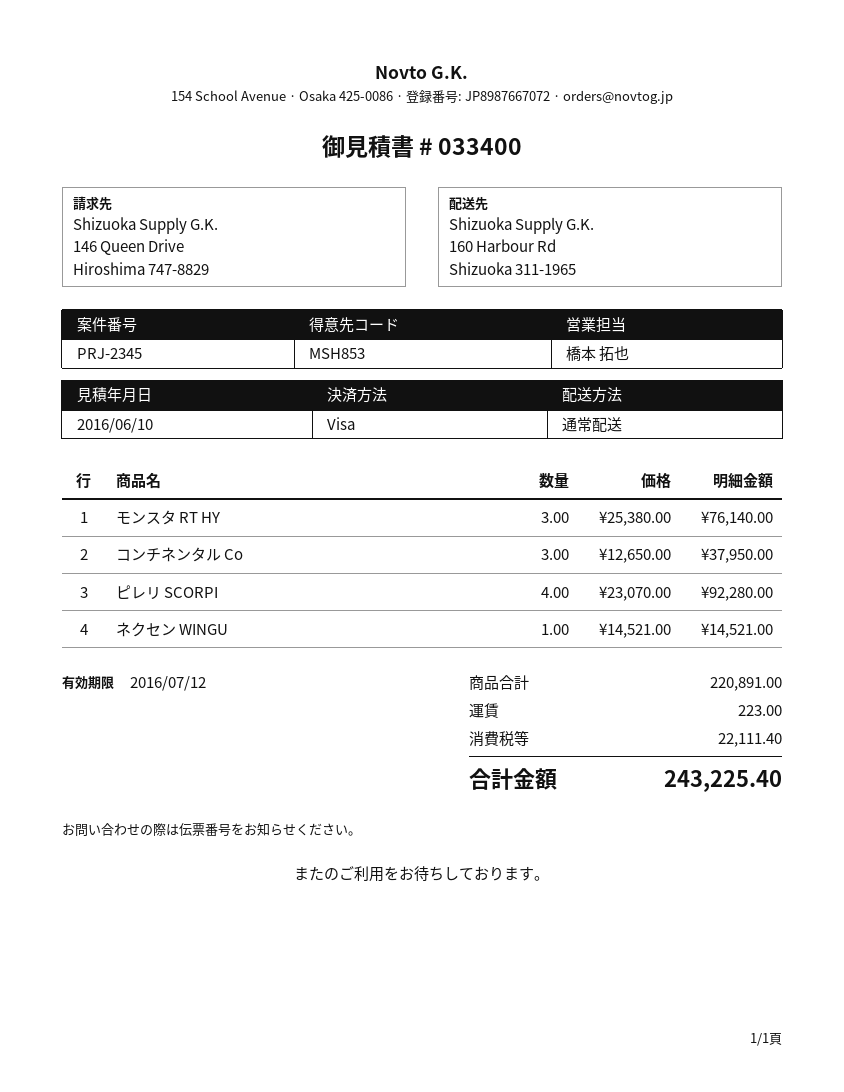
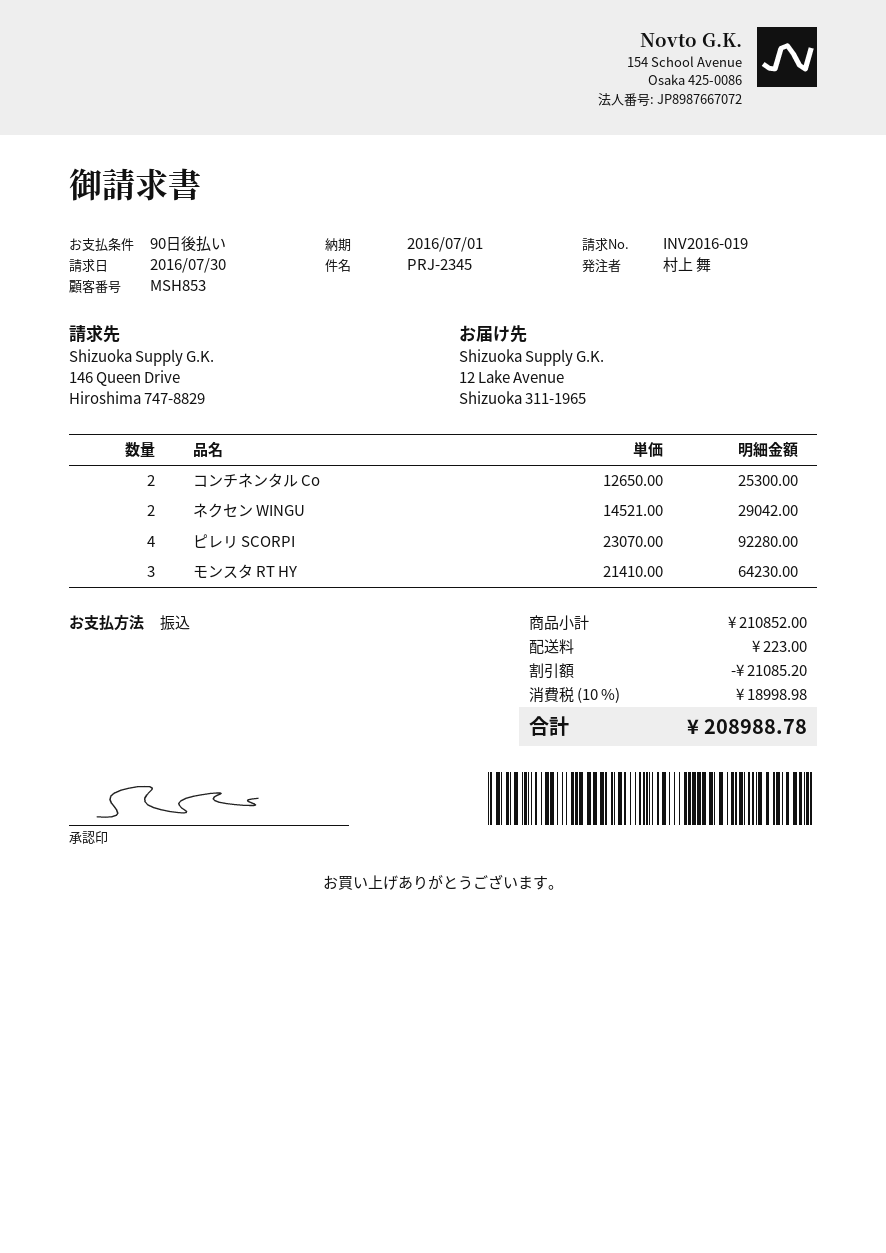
payment method: Visa -> bank transfer
ship to: 160 Harbour Rd, Shizuoka 311-1965 -> 12 Lake Avenue, Shizuoka 311-1965
モンスタ RT HY: 3 x 25380.00 = 76140.00 -> 3 x 21410.00 = 64230.00
コンチネンタル Co: 3 x 12650.00 = 37950.00 -> 2 x 12650.00 = 25300.00
ネクセン WINGU: 1 x 14521.00 = 14521.00 -> 2 x 14521.00 = 29042.00
subtotal: 220891.00 -> 210852.00
discount: none -> 21085.20
tax: 22111.40 -> 18998.98
total: 243225.40 -> 208988.78

